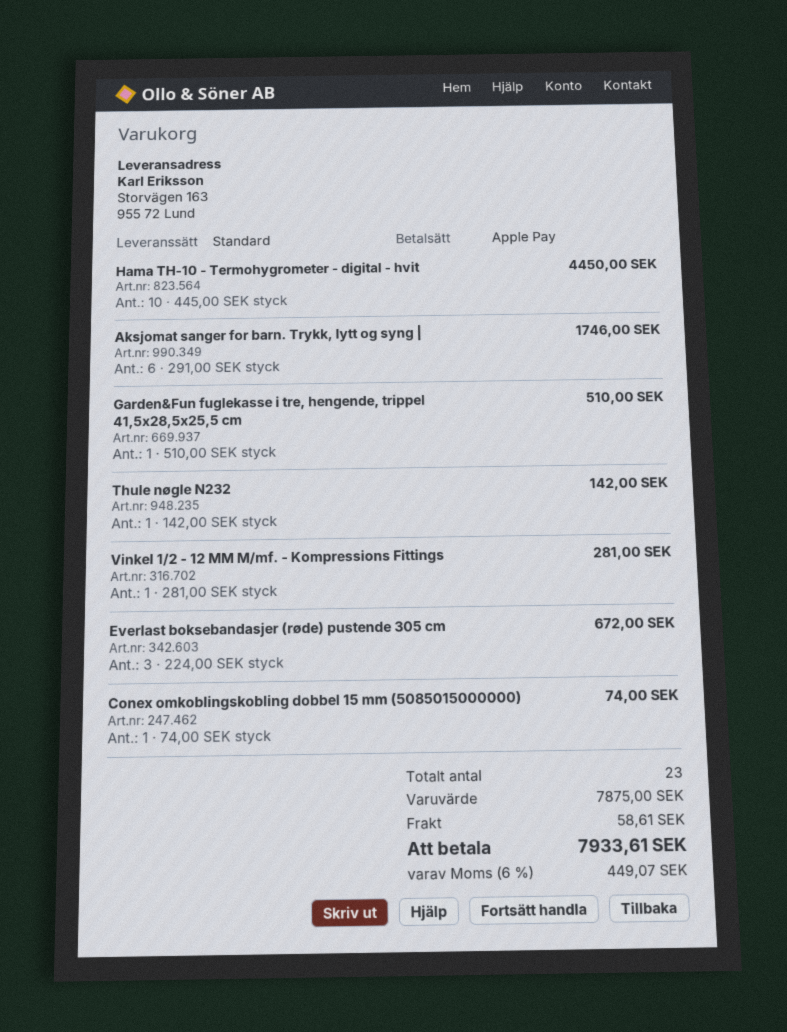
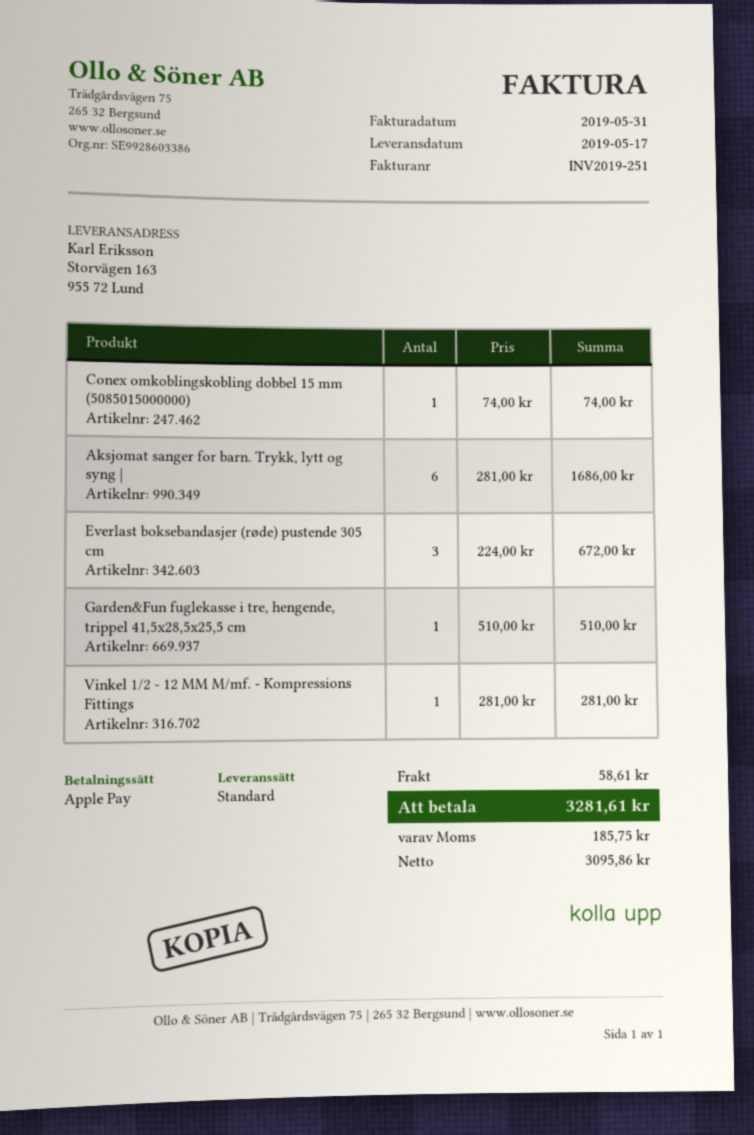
Hama TH-10 - Termohygrometer - digital - hvit: 10 x 445.00 = 4450.00 -> none
Aksjomat sanger for barn. Trykk, lytt og syng |: 6 x 291.00 = 1746.00 -> 6 x 281.00 = 1686.00
Thule nøgle N232: 1 x 142.00 = 142.00 -> none
tax: 449.07 -> 185.75
total: 7933.61 -> 3281.61

